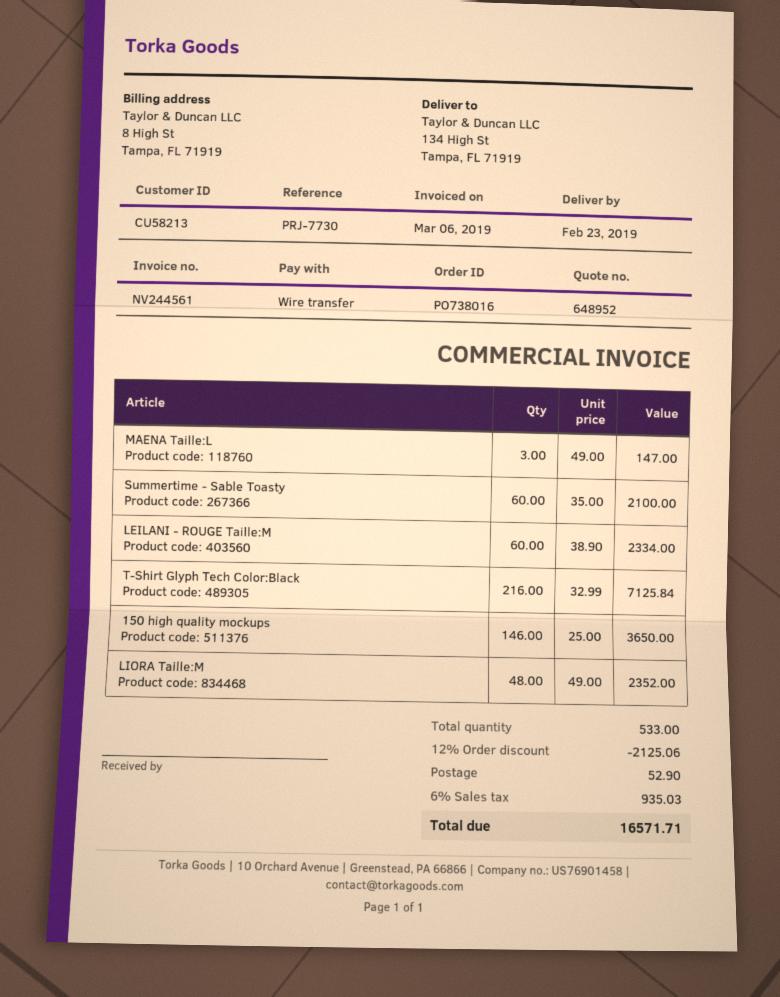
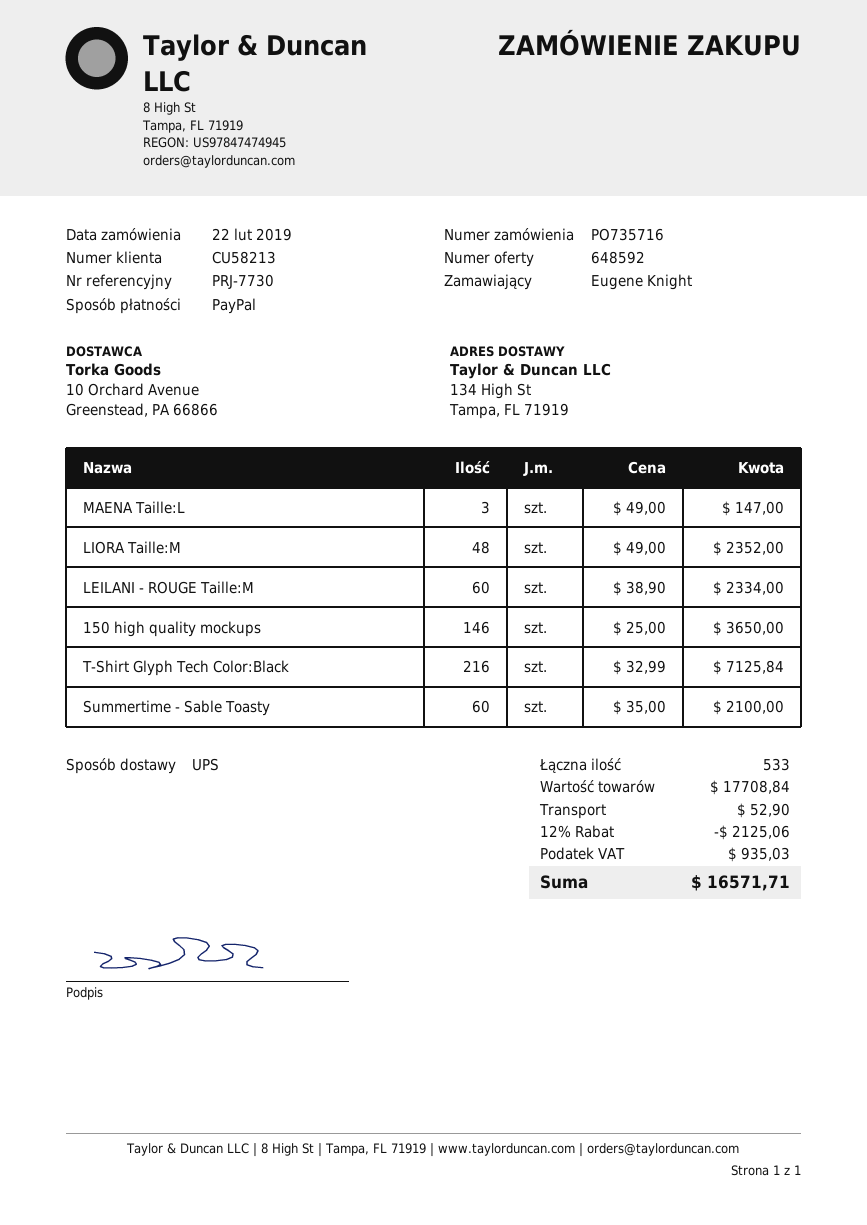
quote number: 648952 -> 648592
order number: PO738016 -> PO735716
payment method: bank transfer -> PayPal

